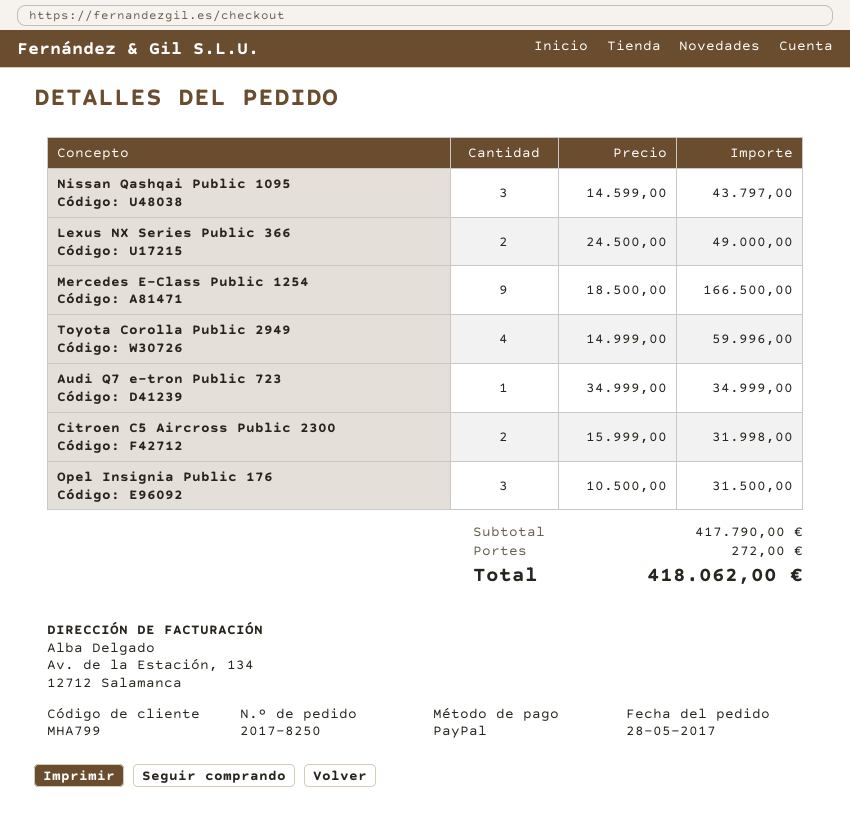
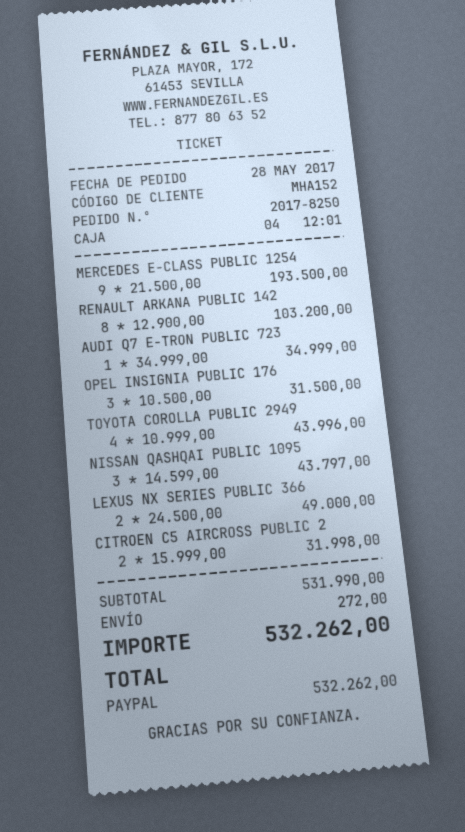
customer number: MHA799 -> MHA152
Mercedes E-Class Public 1254: 9 x 18500.00 = 166500.00 -> 9 x 21500.00 = 193500.00
Toyota Corolla Public 2949: 4 x 14999.00 = 59996.00 -> 4 x 10999.00 = 43996.00
RENAULT ARKANA PUBLIC 142: none -> 8 x 12900.00 = 103200.00
subtotal: 417790.00 -> 531990.00
total: 418062.00 -> 532262.00

